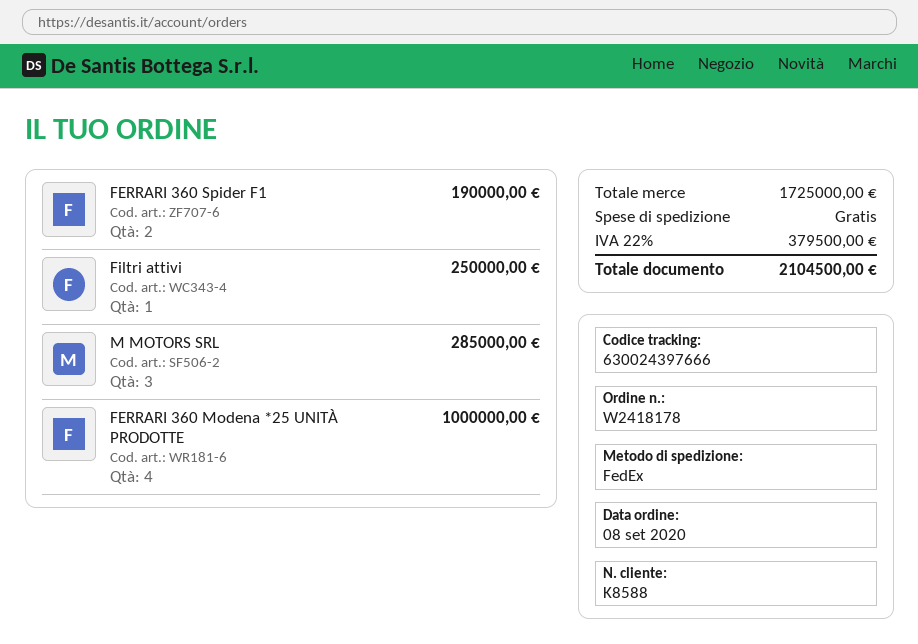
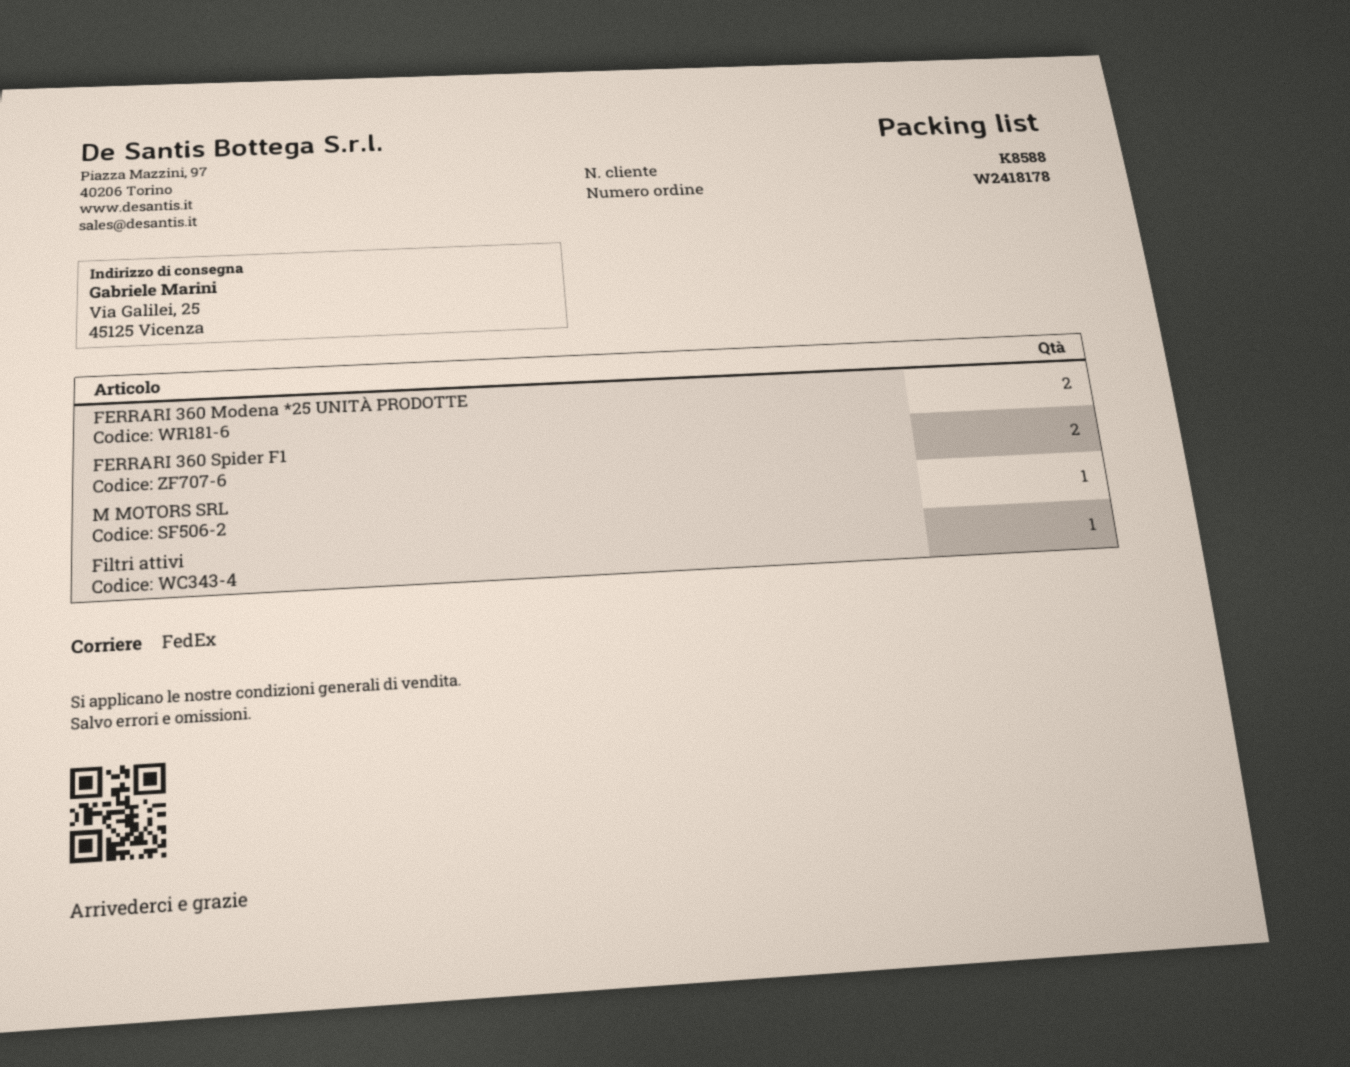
M MOTORS SRL: 3 -> 1
FERRARI 360 Modena *25 UNITÀ PRODOTTE: 4 -> 2

